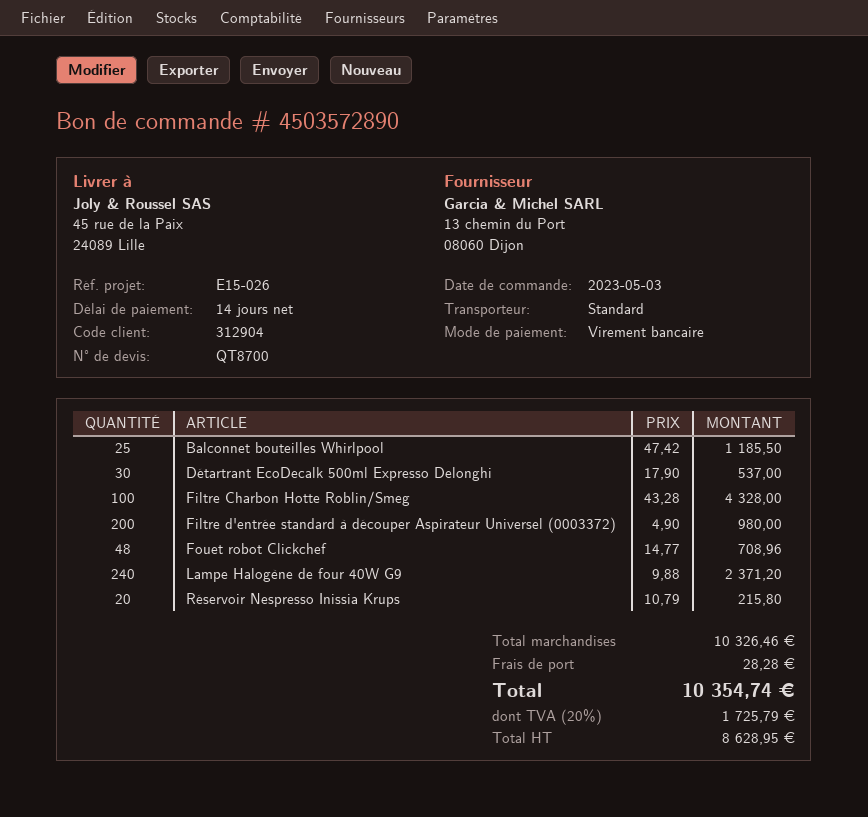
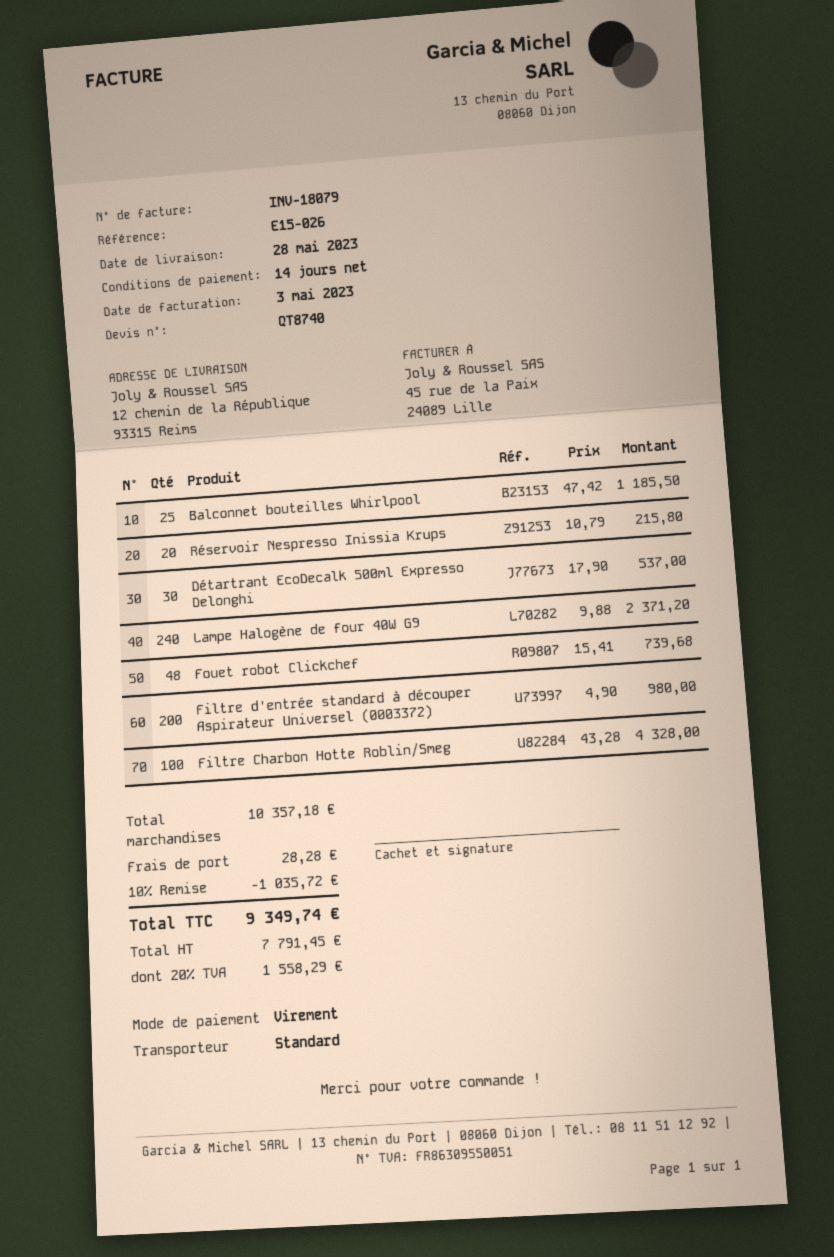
quote number: QT8700 -> QT8740
ship to: 45 rue de la Paix, 24089 Lille -> 12 chemin de la République, 93315 Reims
Fouet robot Clickchef: 48 x 14.77 = 708.96 -> 48 x 15.41 = 739.68
subtotal: 10326.46 -> 10357.18
discount: none -> 10% = 1035.72
net: 8628.95 -> 7791.45
tax: 20% = 1725.79 -> 20% = 1558.29
total: 10354.74 -> 9349.74

